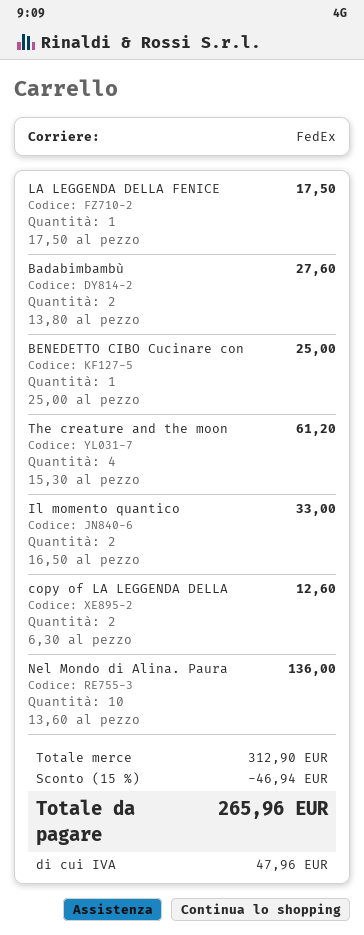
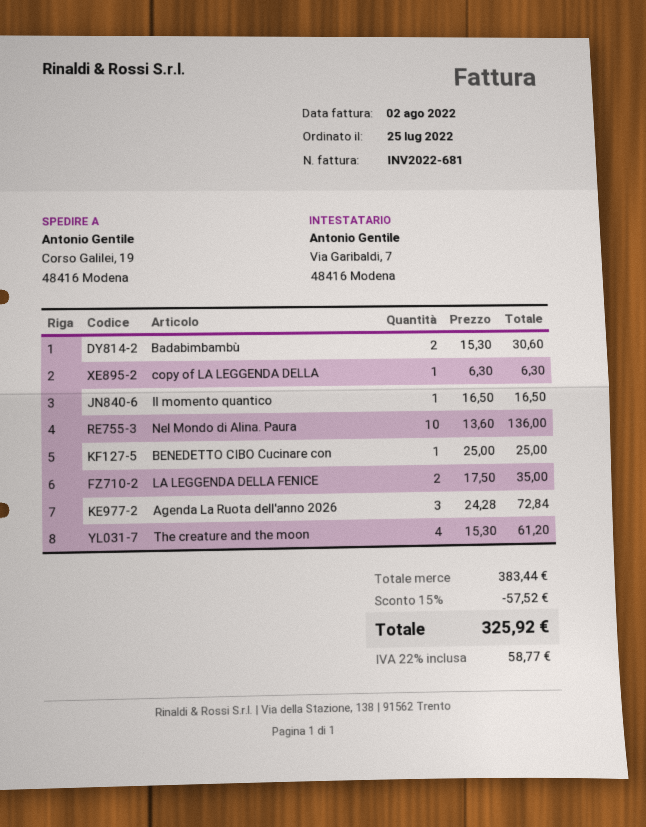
LA LEGGENDA DELLA FENICE: 1 x 17.50 = 17.50 -> 2 x 17.50 = 35.00
Badabimbambù: 2 x 13.80 = 27.60 -> 2 x 15.30 = 30.60
Il momento quantico: 2 x 16.50 = 33.00 -> 1 x 16.50 = 16.50
copy of LA LEGGENDA DELLA: 2 x 6.30 = 12.60 -> 1 x 6.30 = 6.30
Agenda La Ruota dell'anno 2026: none -> 3 x 24.28 = 72.84
subtotal: 312.90 -> 383.44
discount: 15% = 46.94 -> 15% = 57.52
tax: 47.96 -> 58.77
total: 265.96 -> 325.92

